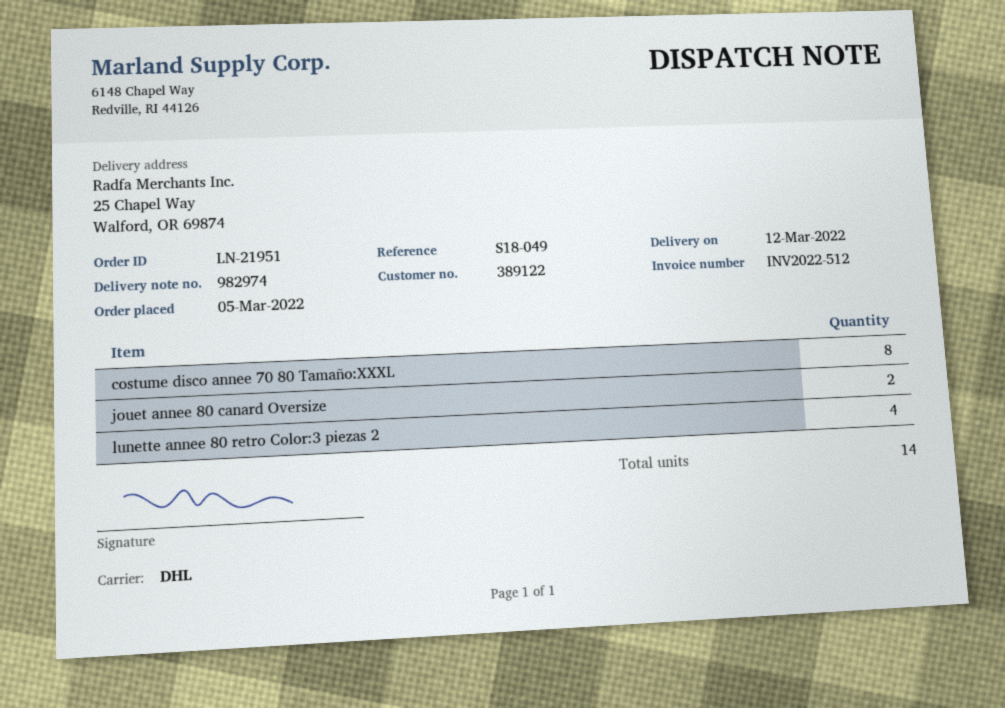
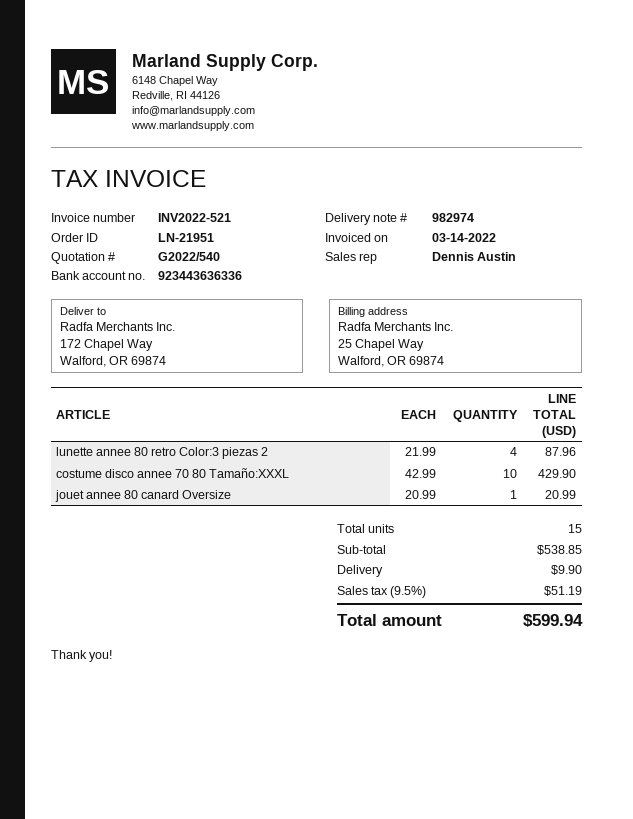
invoice number: INV2022-512 -> INV2022-521
ship to: 25 Chapel Way, Walford, OR 69874 -> 172 Chapel Way, Walford, OR 69874
costume disco annee 70 80 Tamaño:XXXL: 8 -> 10
jouet annee 80 canard Oversize: 2 -> 1
total quantity: 14 -> 15

